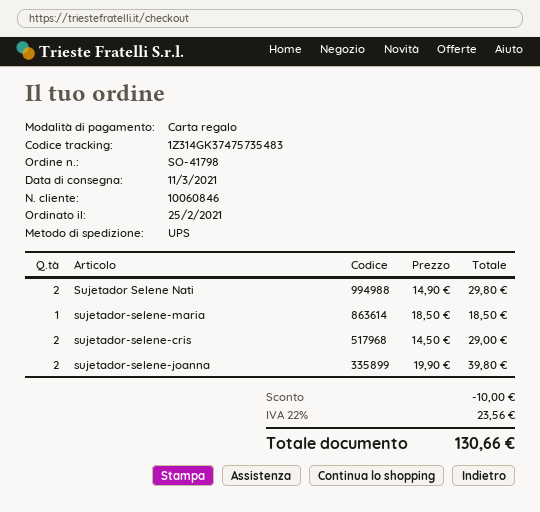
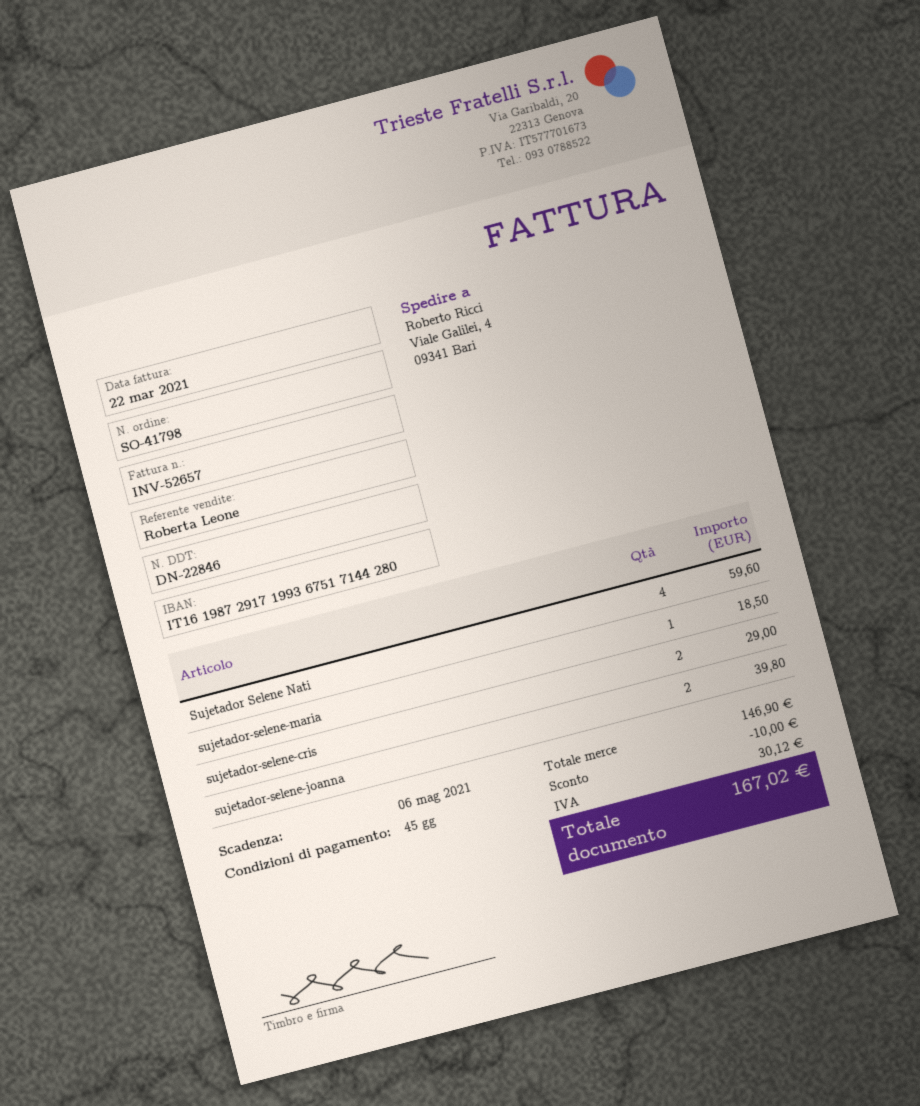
Sujetador Selene Nati: 2 for 29.80 -> 4 for 59.60
tax: 23.56 -> 30.12
total: 130.66 -> 167.02

